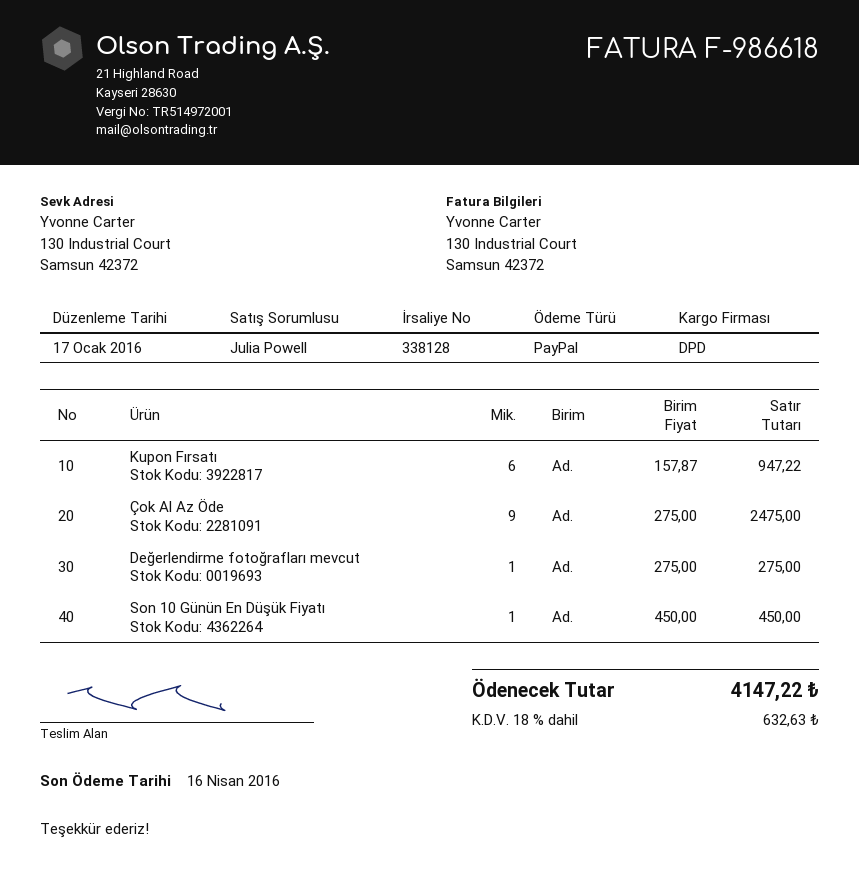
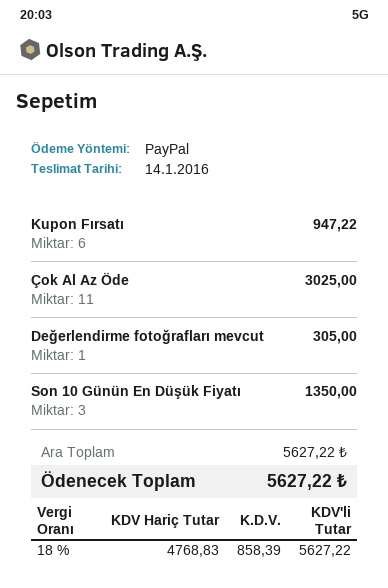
Çok Al Az Öde: 9 for 2475.00 -> 11 for 3025.00
Değerlendirme fotoğrafları mevcut: 1 for 275.00 -> 1 for 305.00
Son 10 Günün En Düşük Fiyatı: 1 for 450.00 -> 3 for 1350.00
tax: 18% = 632.63 -> 18% = 858.39
total: 4147.22 -> 5627.22

